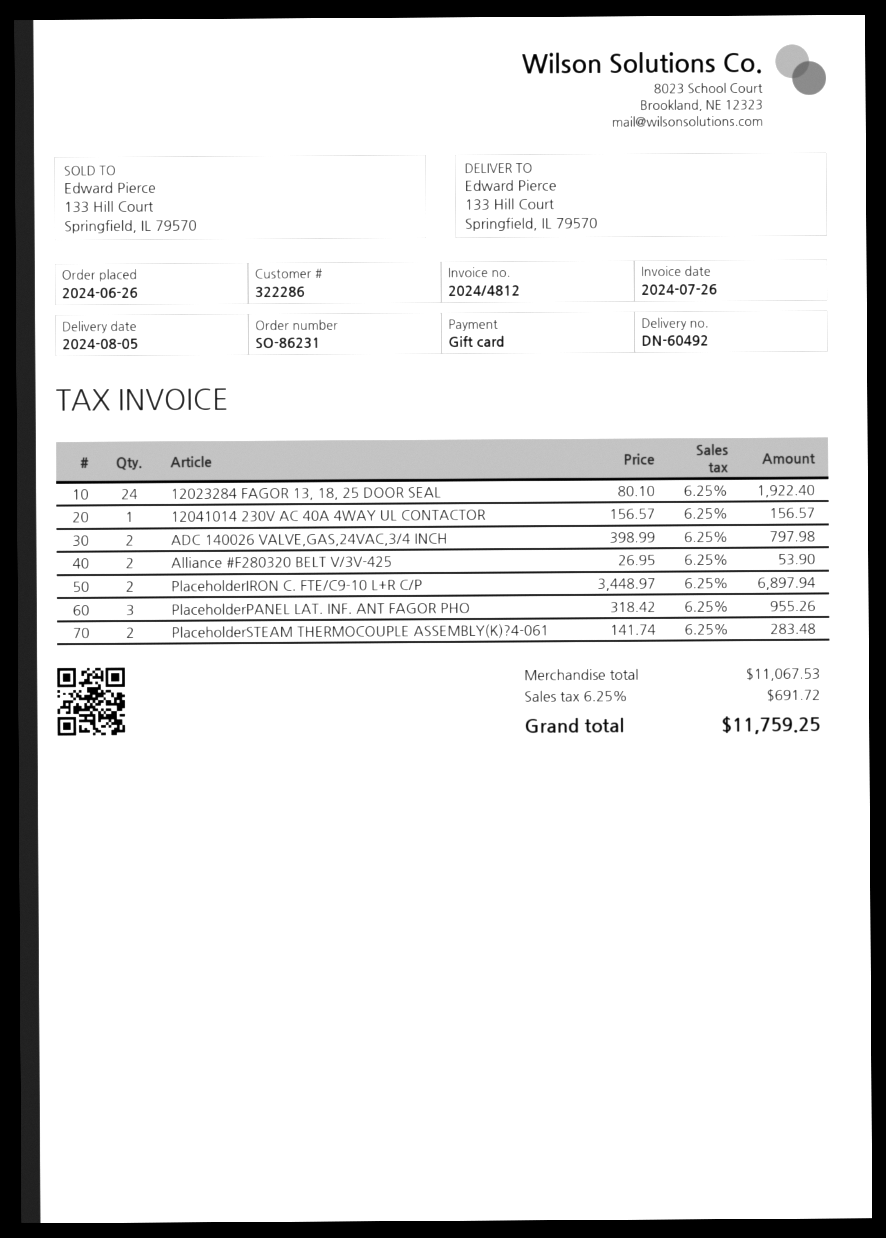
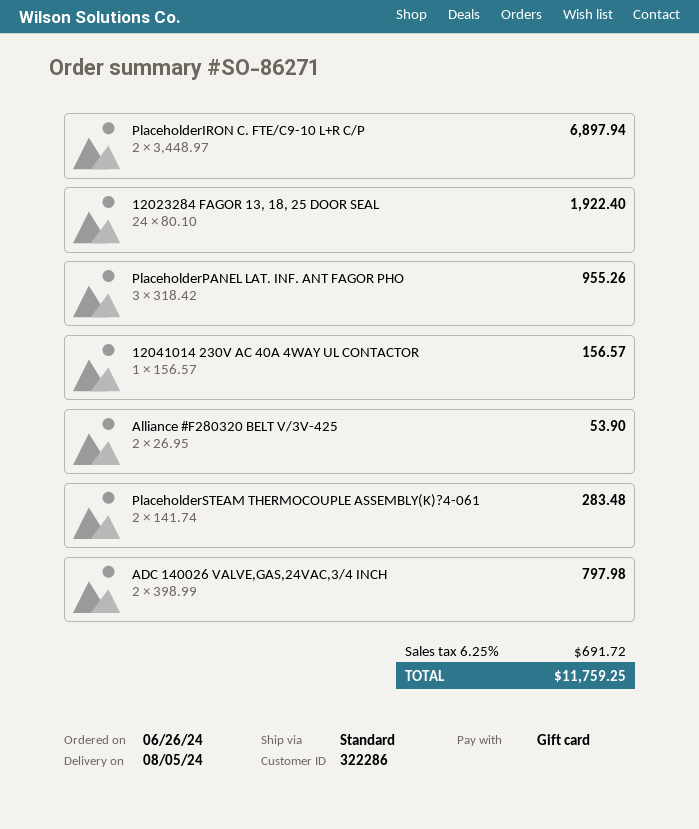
order number: SO-86231 -> SO-86271

